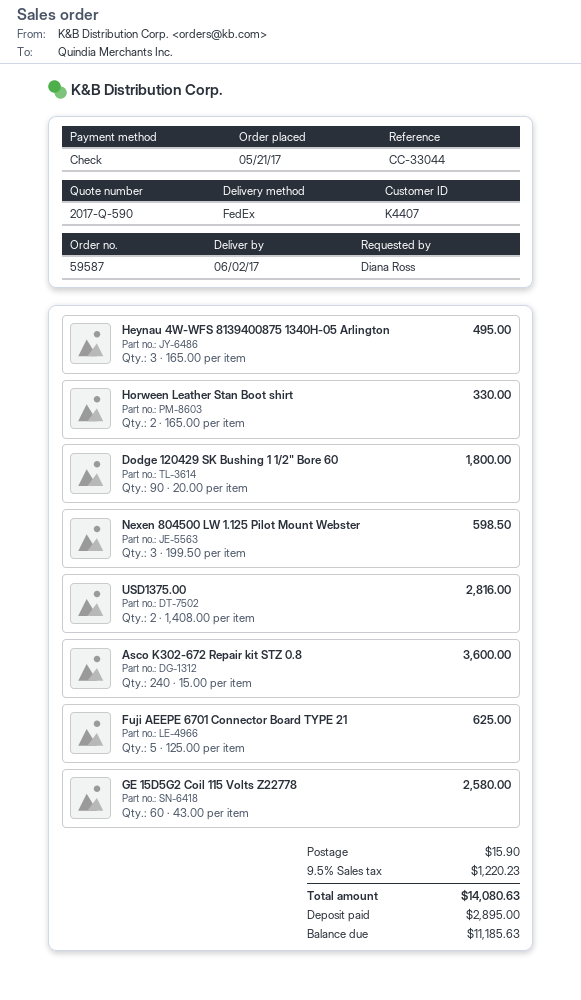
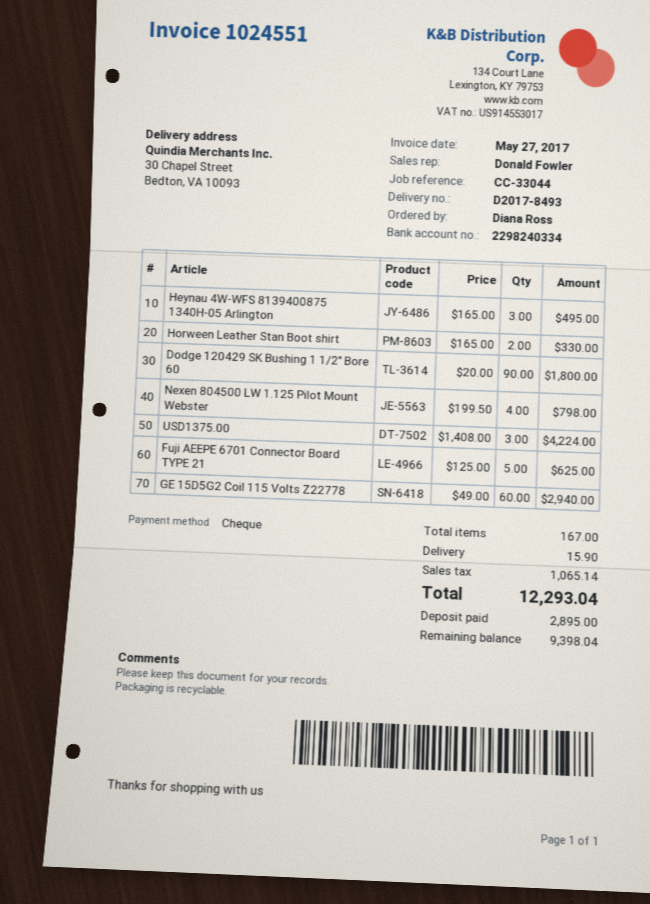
Nexen 804500 LW 1.125 Pilot Mount Webster: 3 x 199.50 = 598.50 -> 4 x 199.50 = 798.00
USD1375.00: 2 x 1408.00 = 2816.00 -> 3 x 1408.00 = 4224.00
Asco K302-672 Repair kit STZ 0.8: 240 x 15.00 = 3600.00 -> none
GE 15D5G2 Coil 115 Volts Z22778: 60 x 43.00 = 2580.00 -> 60 x 49.00 = 2940.00
tax: 1220.23 -> 1065.14
total: 14080.63 -> 12293.04
balance: 11185.63 -> 9398.04

